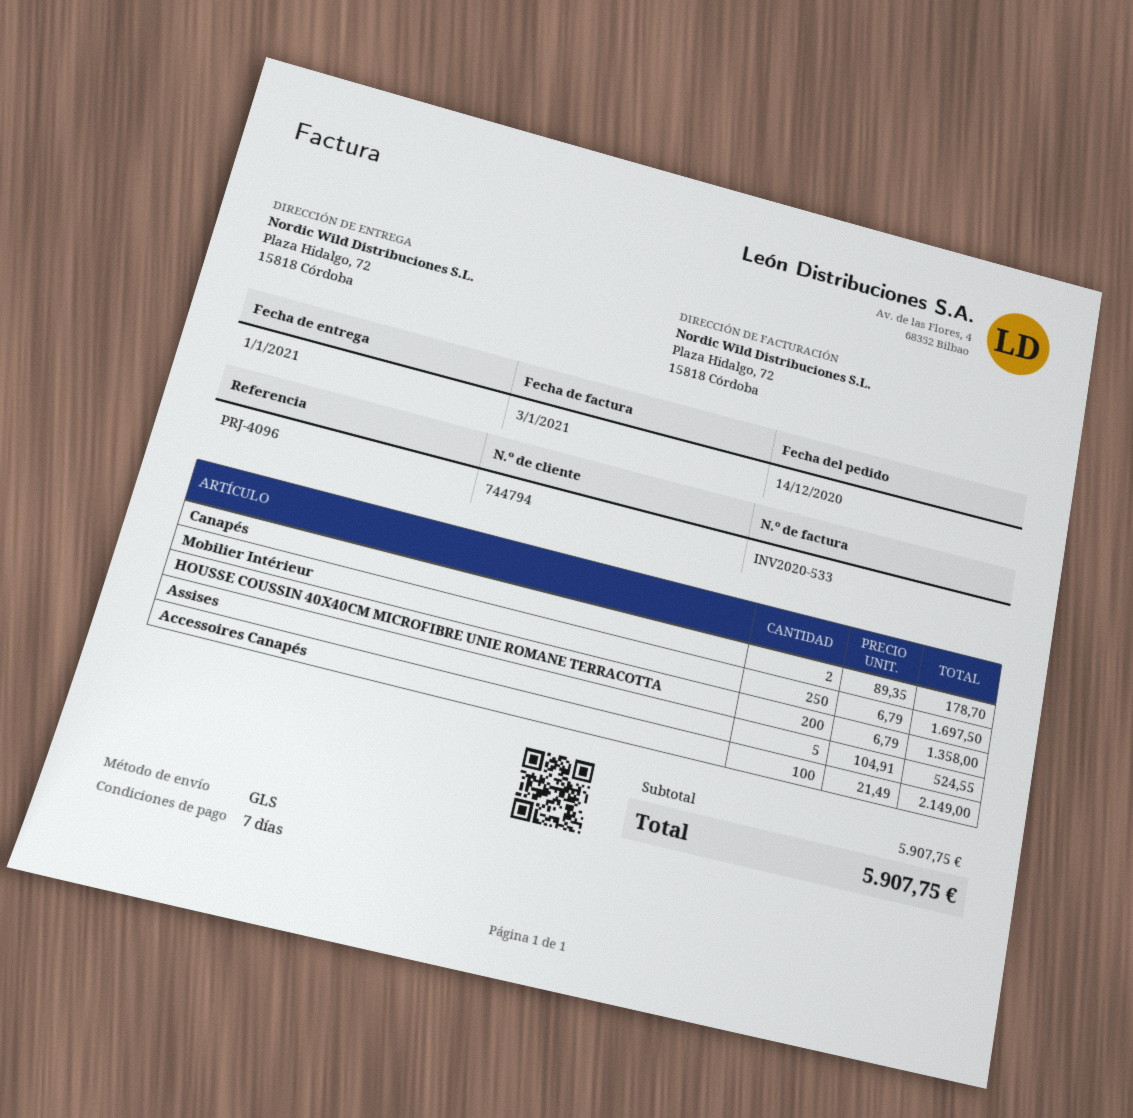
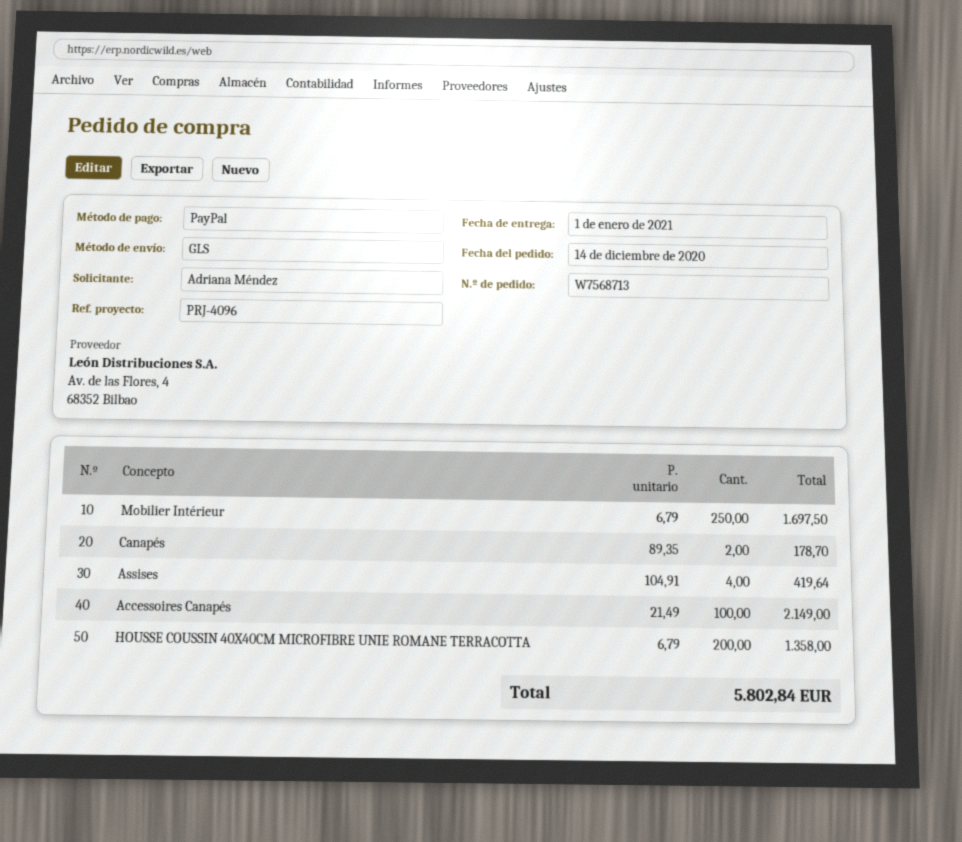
Assises: 5 x 104.91 = 524.55 -> 4 x 104.91 = 419.64
total: 5907.75 -> 5802.84

